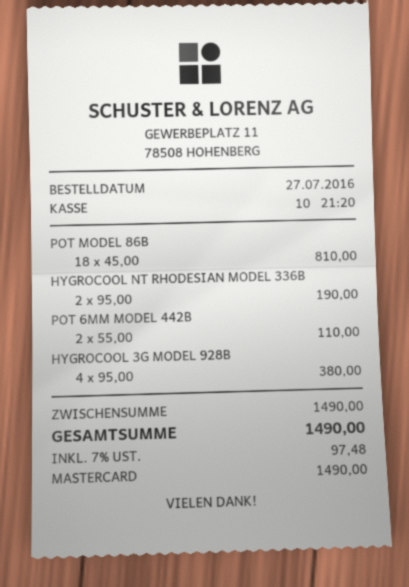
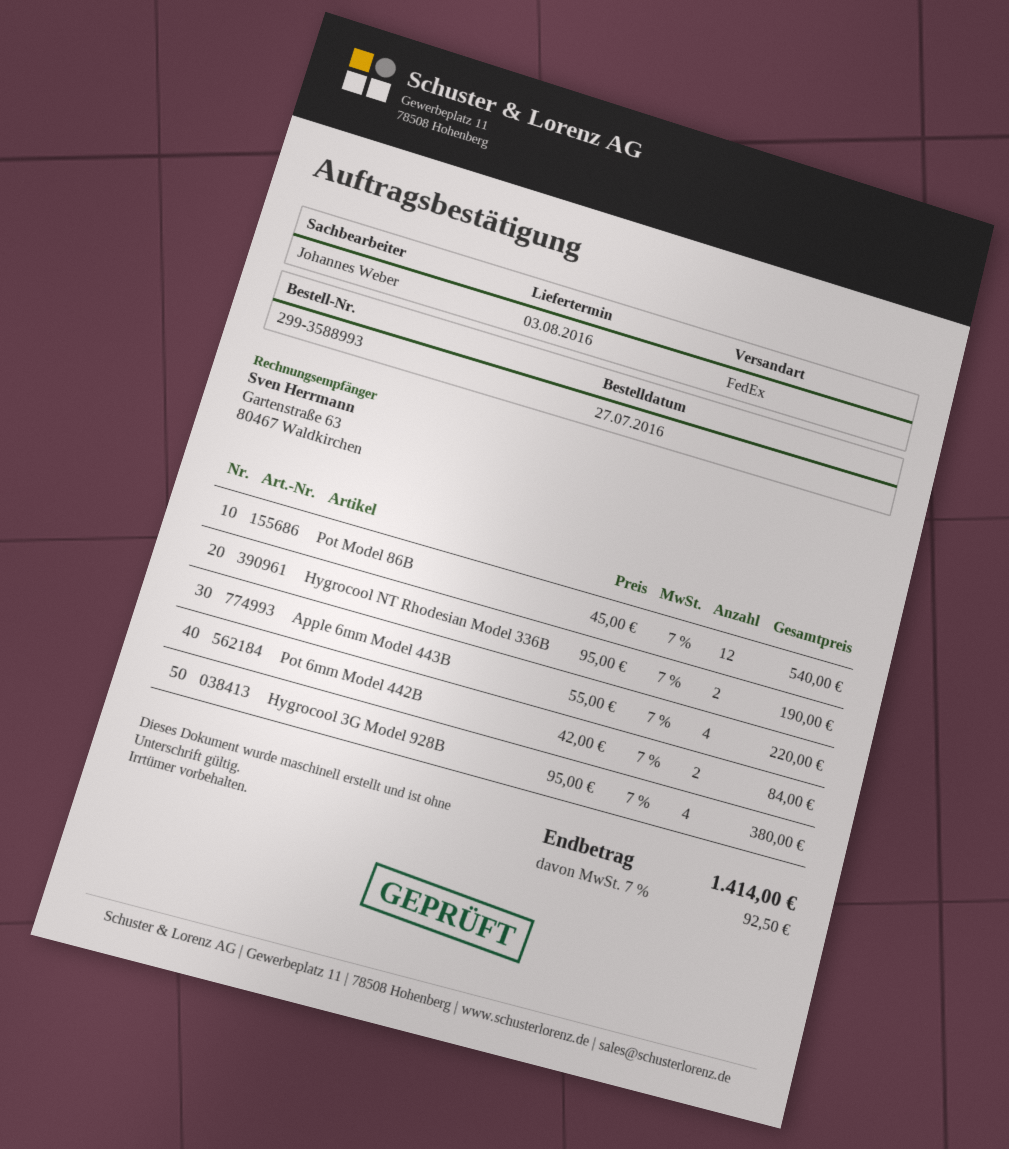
POT MODEL 86B: 18 x 45.00 = 810.00 -> 12 x 45.00 = 540.00
POT 6MM MODEL 442B: 2 x 55.00 = 110.00 -> 2 x 42.00 = 84.00
Apple 6mm Model 443B: none -> 4 x 55.00 = 220.00
tax: 7% = 97.48 -> 7% = 92.50
total: 1490.00 -> 1414.00

